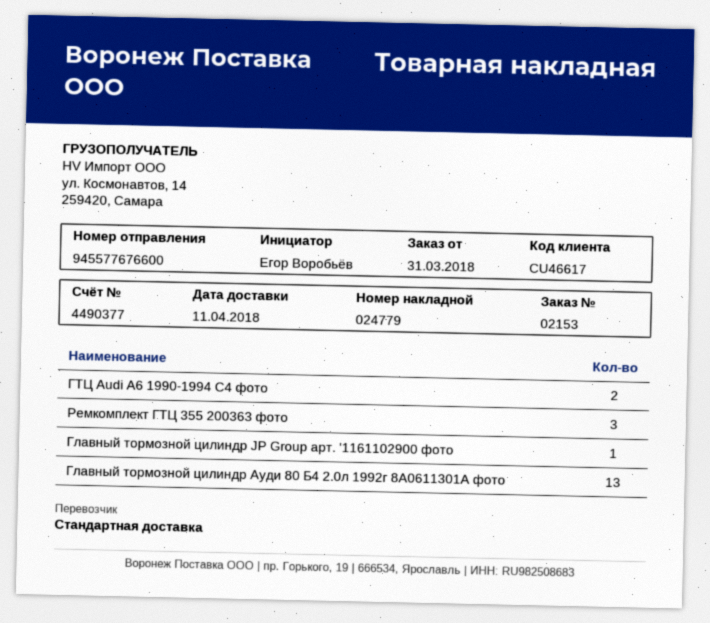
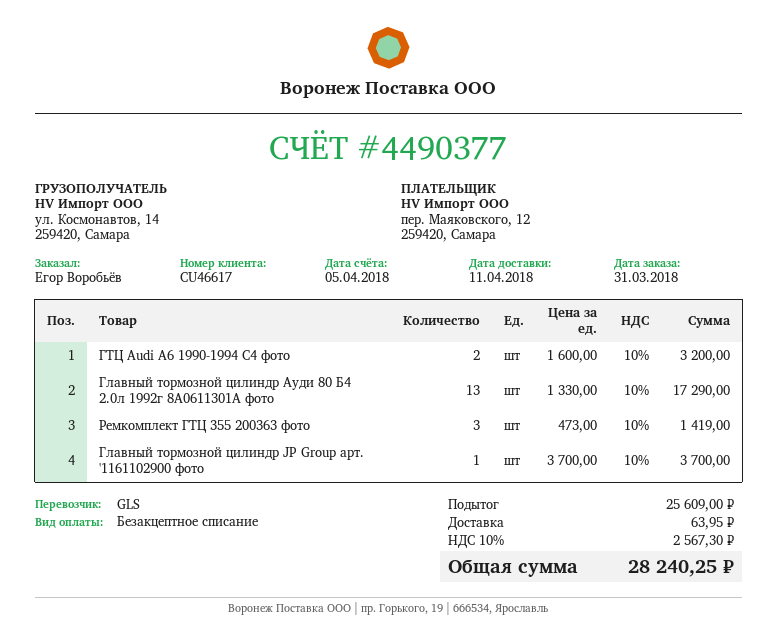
shipping method: standard -> GLS

